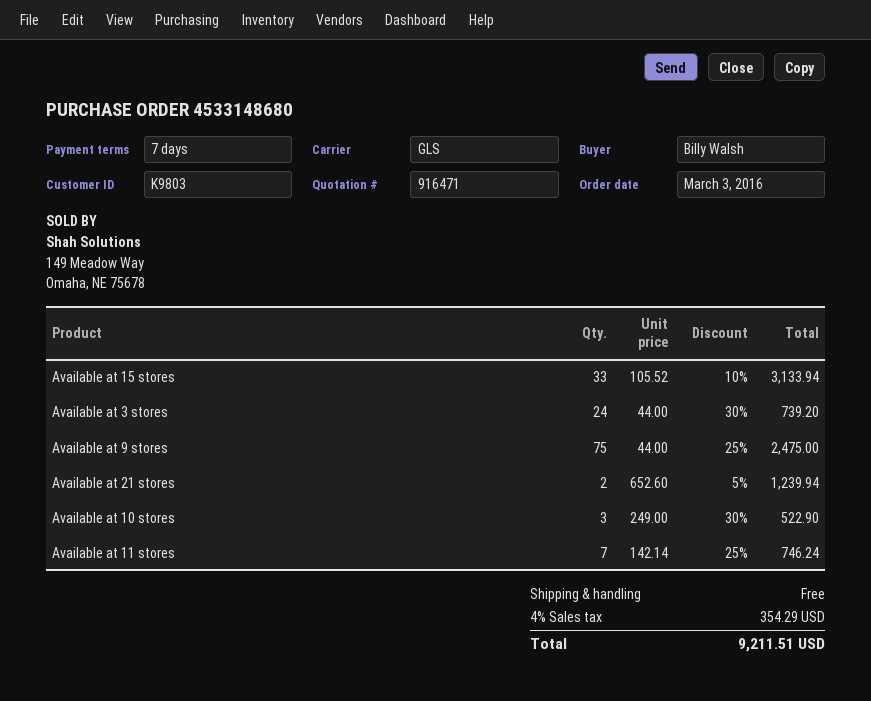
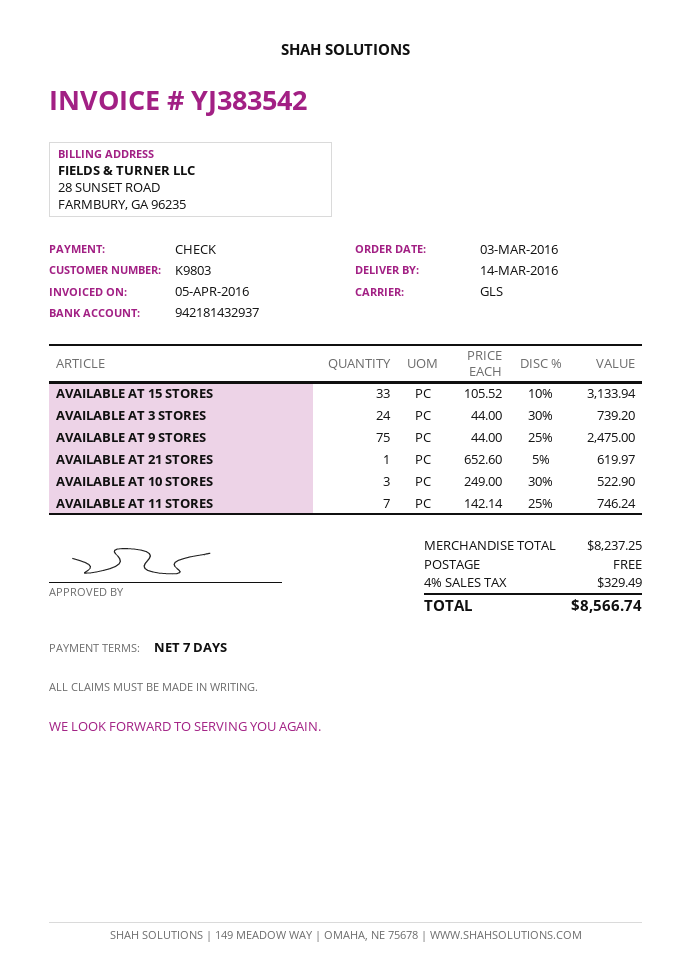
Available at 21 stores: 2 x 652.60 - 5% = 1239.94 -> 1 x 652.60 - 5% = 619.97
tax: 4% = 354.29 -> 4% = 329.49
total: 9211.51 -> 8566.74

